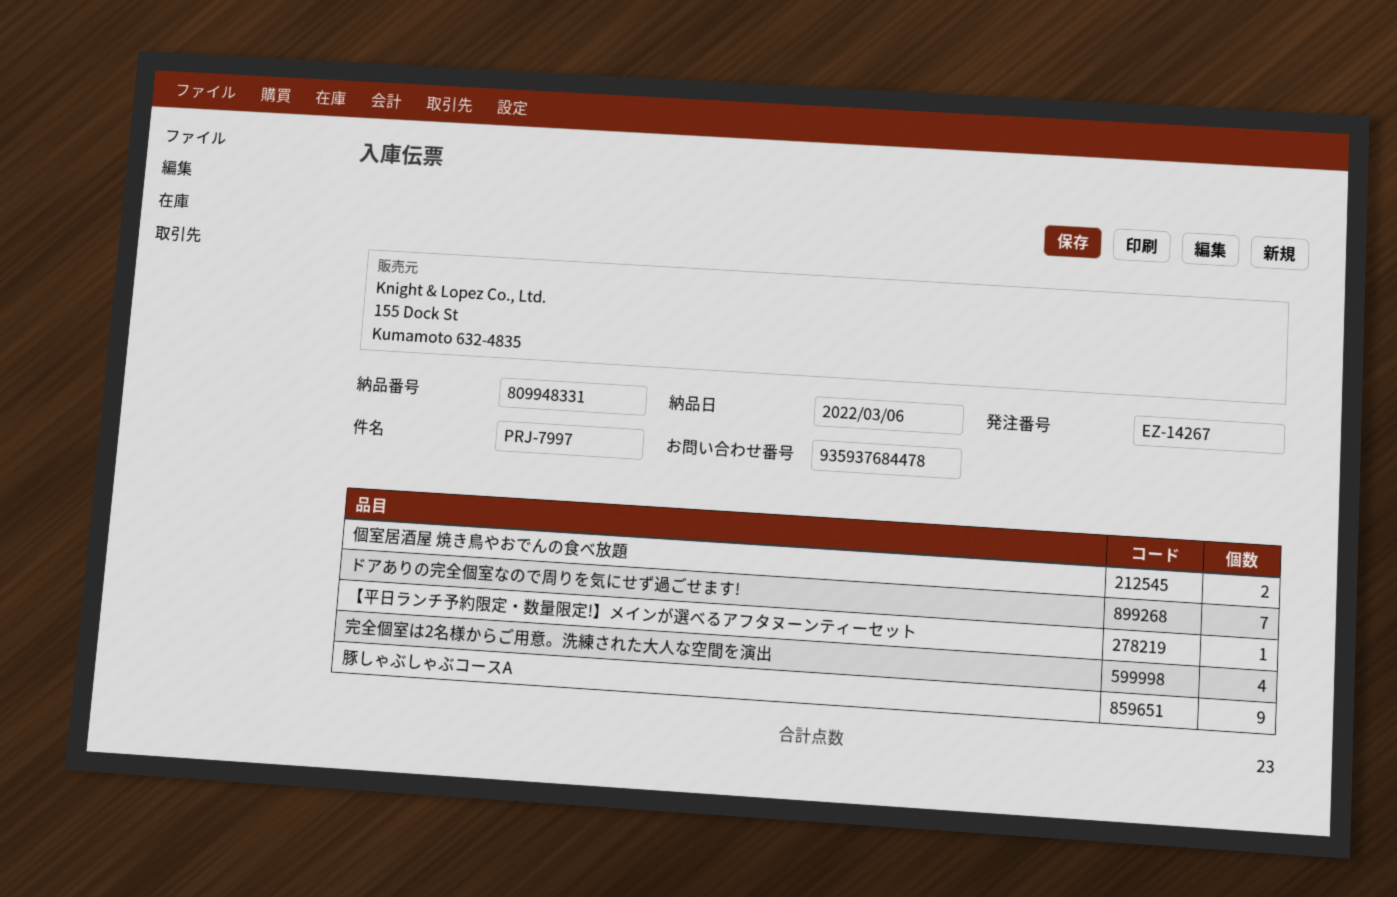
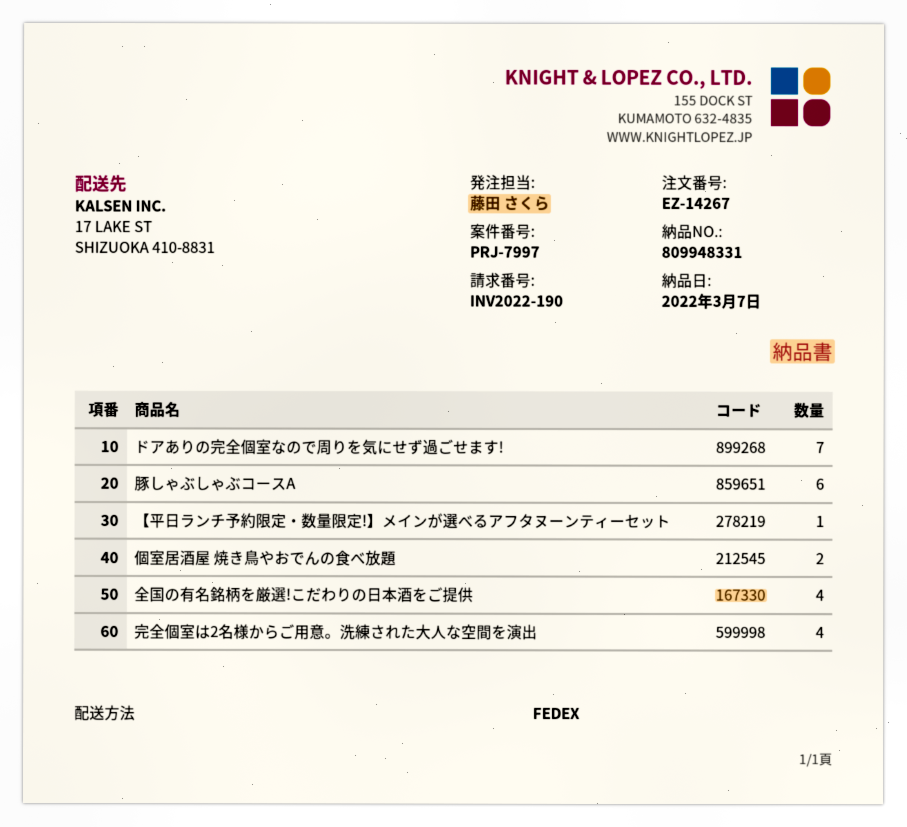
delivery date: 2022-03-06 -> 2022-03-07
豚しゃぶしゃぶコースA: 9 -> 6
全国の有名銘柄を厳選!こだわりの日本酒をご提供: none -> 4

